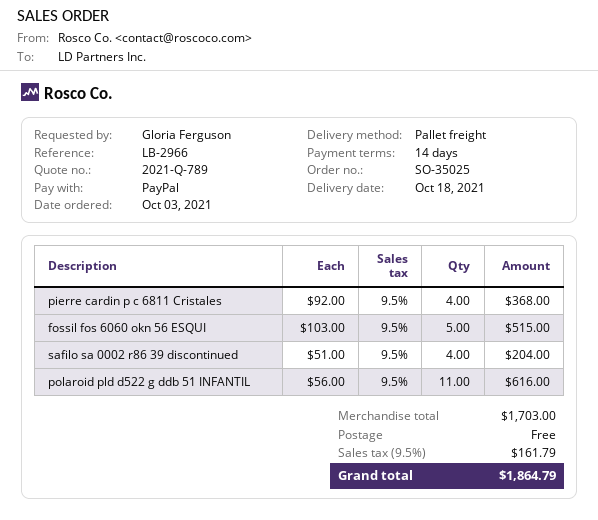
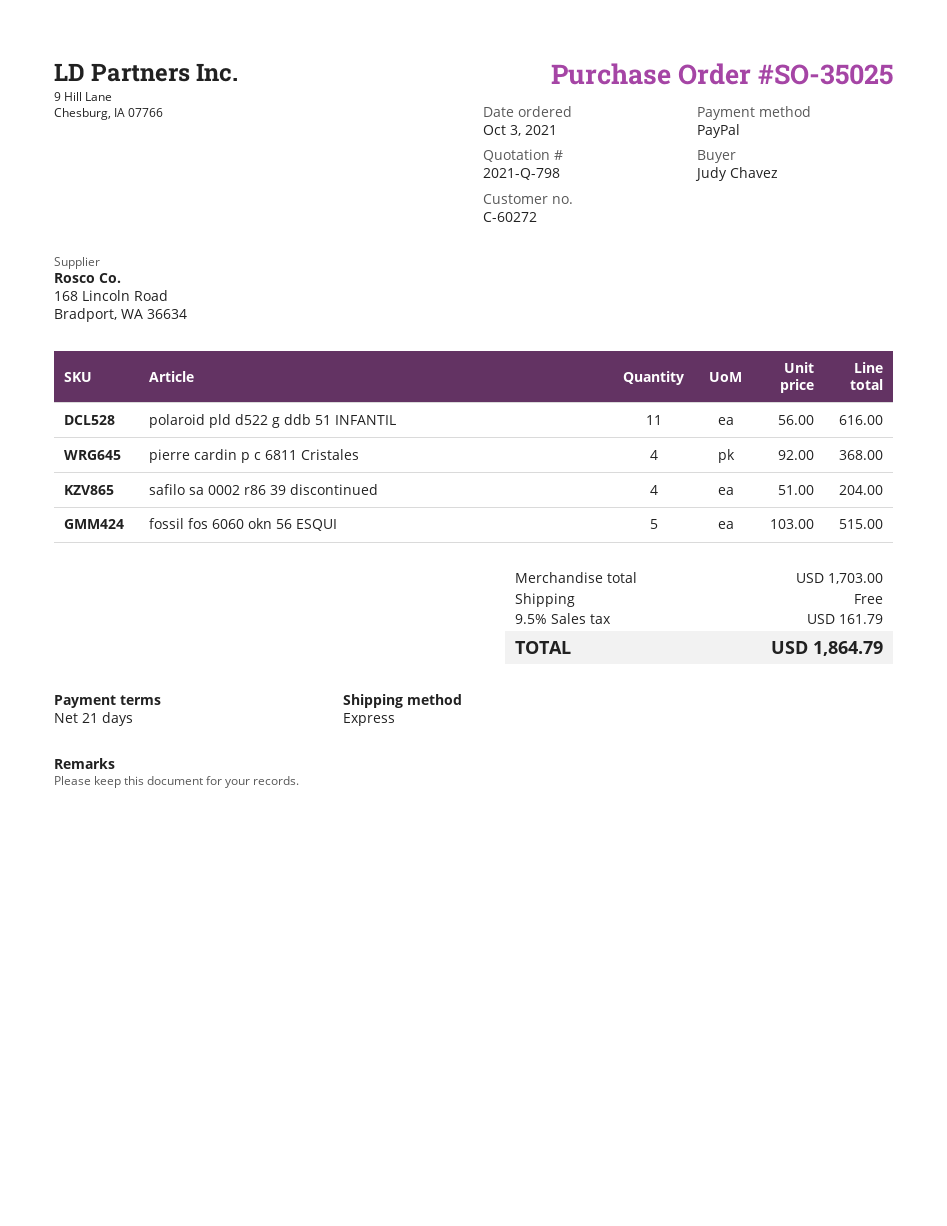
quote number: 2021-Q-789 -> 2021-Q-798
payment terms: 14 days -> 21 days
ordered by: Gloria Ferguson -> Judy Chavez
shipping method: pallet freight -> express

